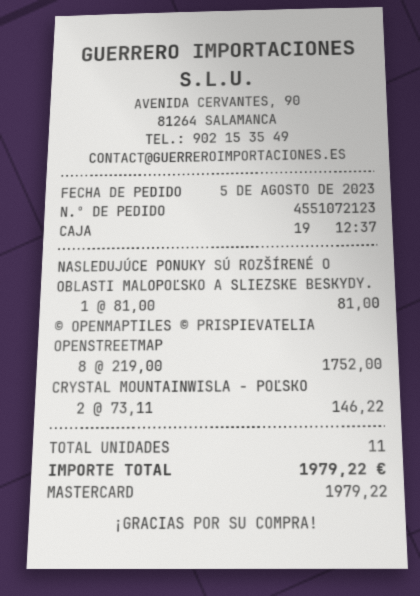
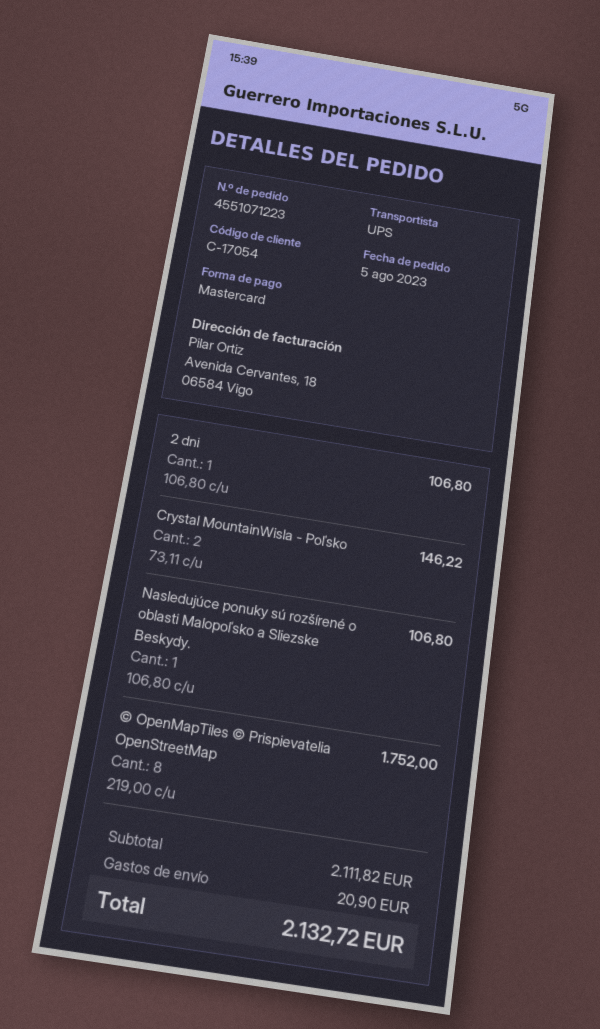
order number: 4551072123 -> 4551071223
NASLEDUJÚCE PONUKY SÚ ROZŠÍRENÉ O OBLASTI MALOPOĽSKO A SLIEZSKE BESKYDY.: 1 x 81.00 = 81.00 -> 1 x 106.80 = 106.80
2 dni: none -> 1 x 106.80 = 106.80
shipping: none -> 20.90
total: 1979.22 -> 2132.72

